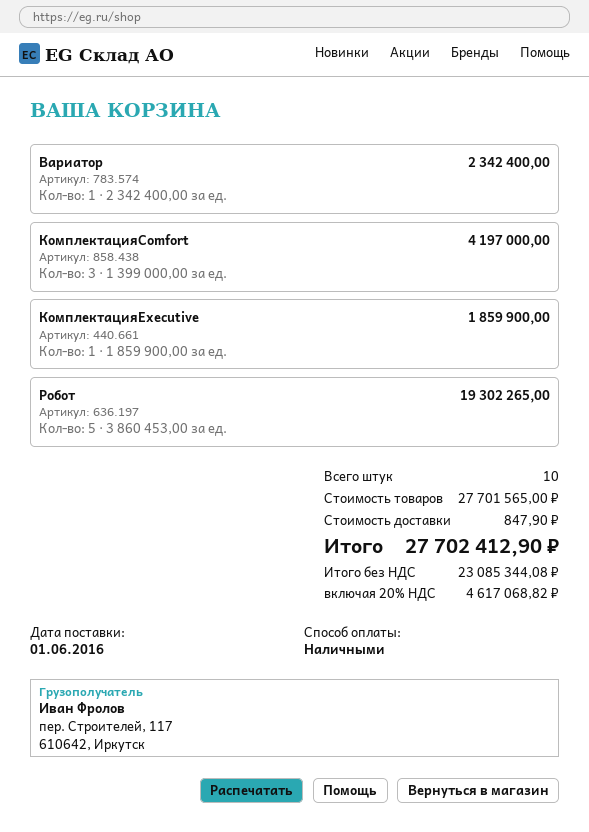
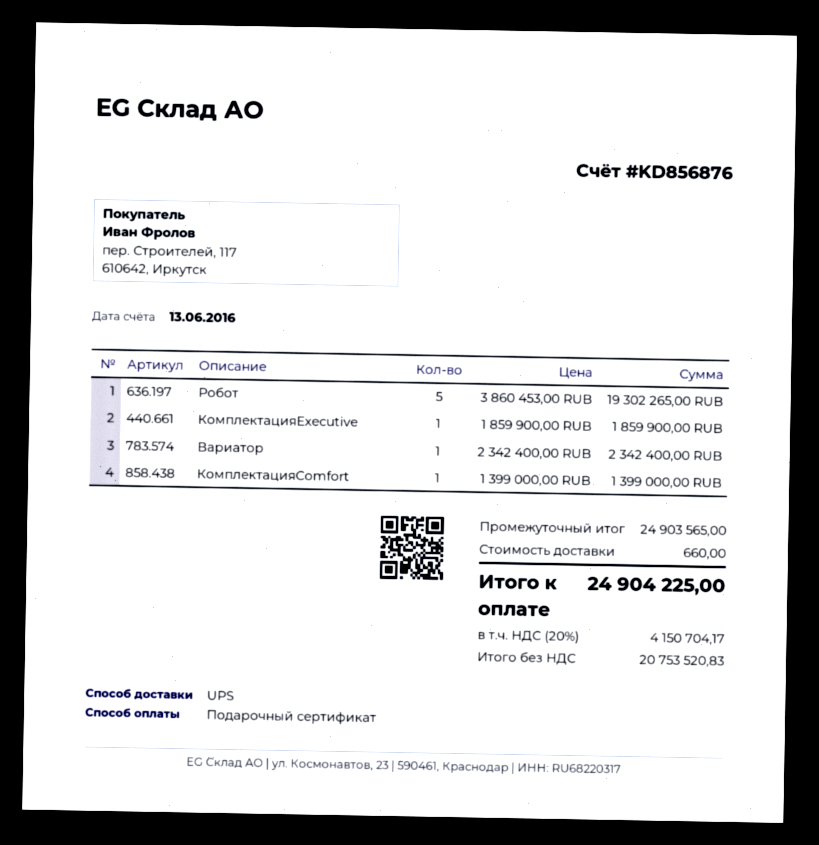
payment method: cash -> gift card
КомплектацияComfort: 3 x 1399000.00 = 4197000.00 -> 1 x 1399000.00 = 1399000.00
subtotal: 27701565.00 -> 24903565.00
shipping: 847.90 -> 660.00
net: 23085344.08 -> 20753520.83
tax: 20% = 4617068.82 -> 20% = 4150704.17
total: 27702412.90 -> 24904225.00

